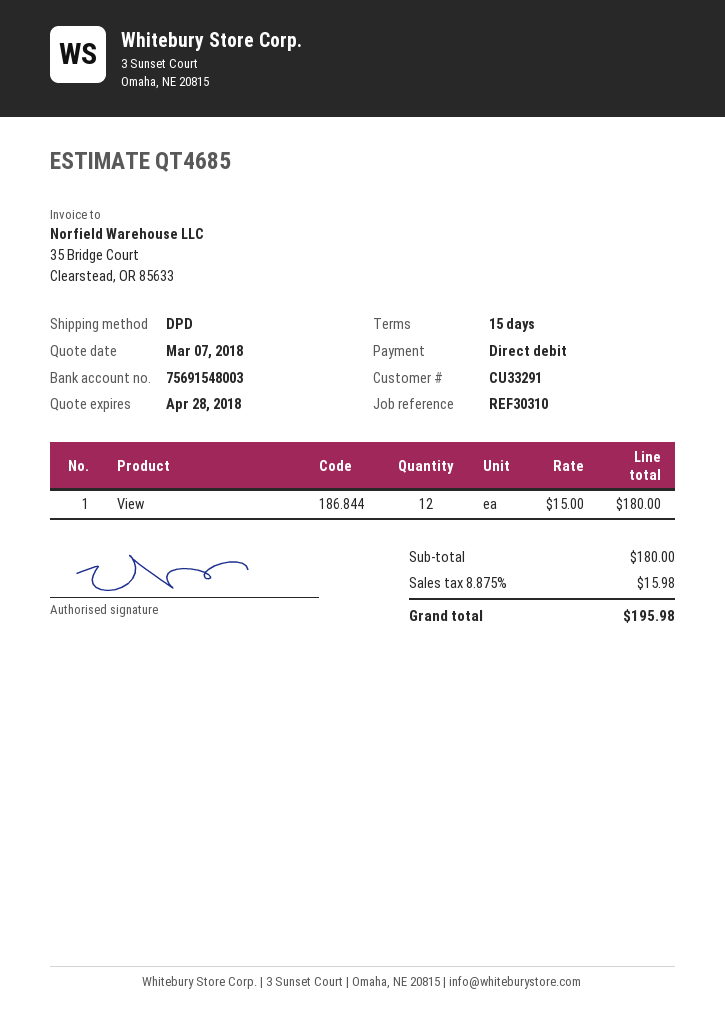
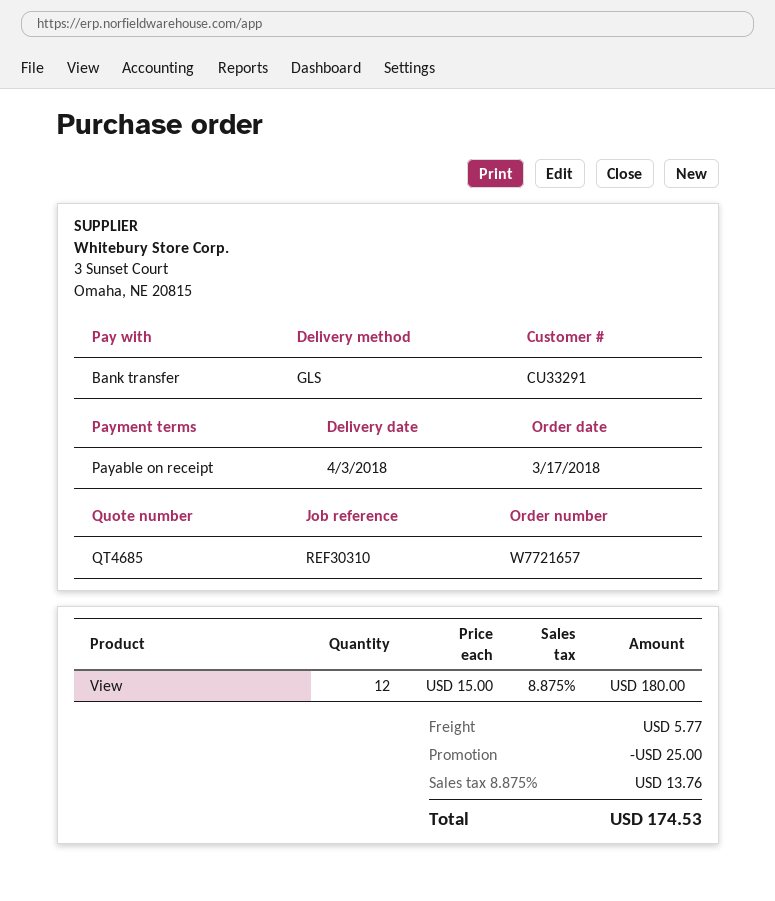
payment terms: 15 days -> on receipt
payment method: direct debit -> bank transfer
shipping method: DPD -> GLS
discount: none -> 25.00
shipping: none -> 5.77
tax: 8.875% = 15.98 -> 8.875% = 13.76
total: 195.98 -> 174.53

